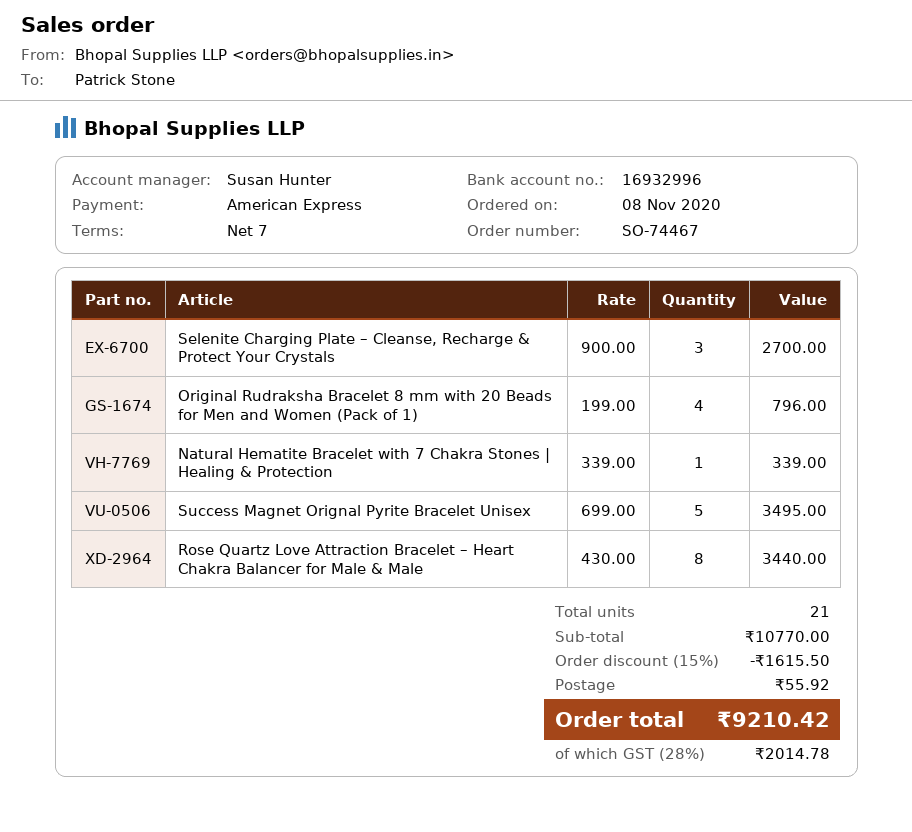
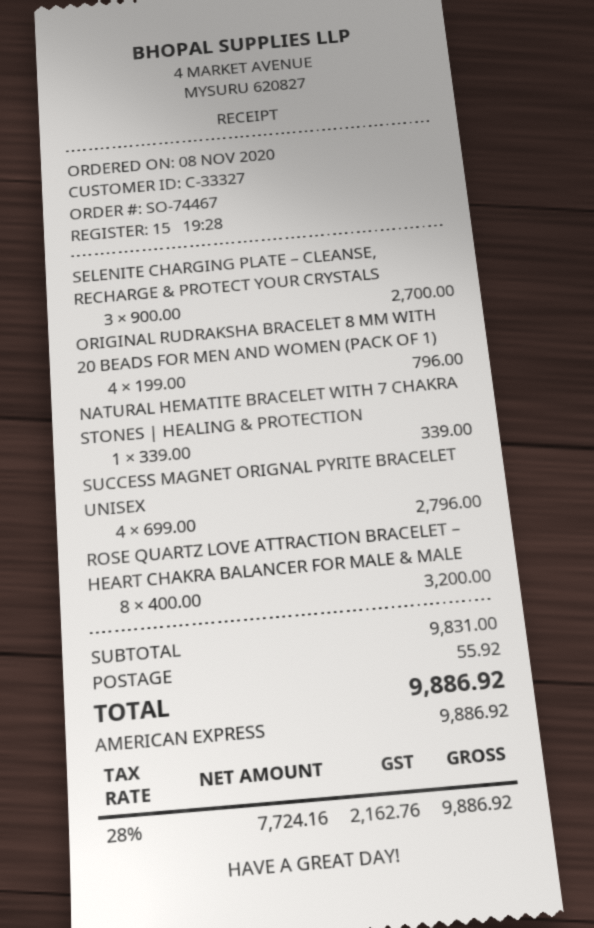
Success Magnet Orignal Pyrite Bracelet Unisex: 5 x 699.00 = 3495.00 -> 4 x 699.00 = 2796.00
Rose Quartz Love Attraction Bracelet – Heart Chakra Balancer for Male & Male: 8 x 430.00 = 3440.00 -> 8 x 400.00 = 3200.00
subtotal: 10770.00 -> 9831.00
discount: 15% = 1615.50 -> none
tax: 28% = 2014.78 -> 28% = 2162.76
total: 9210.42 -> 9886.92

